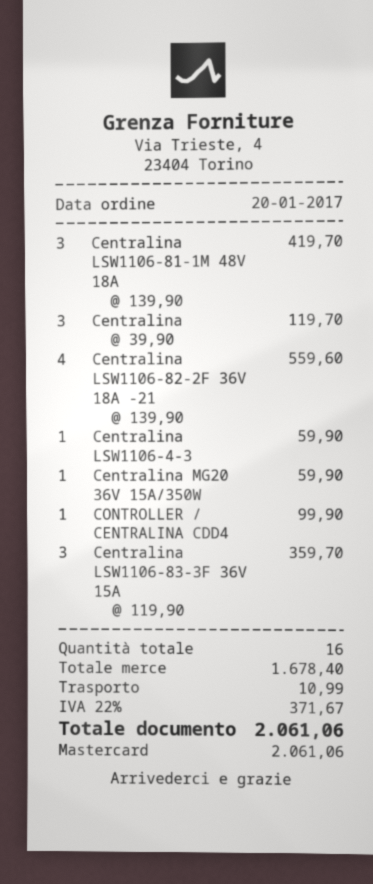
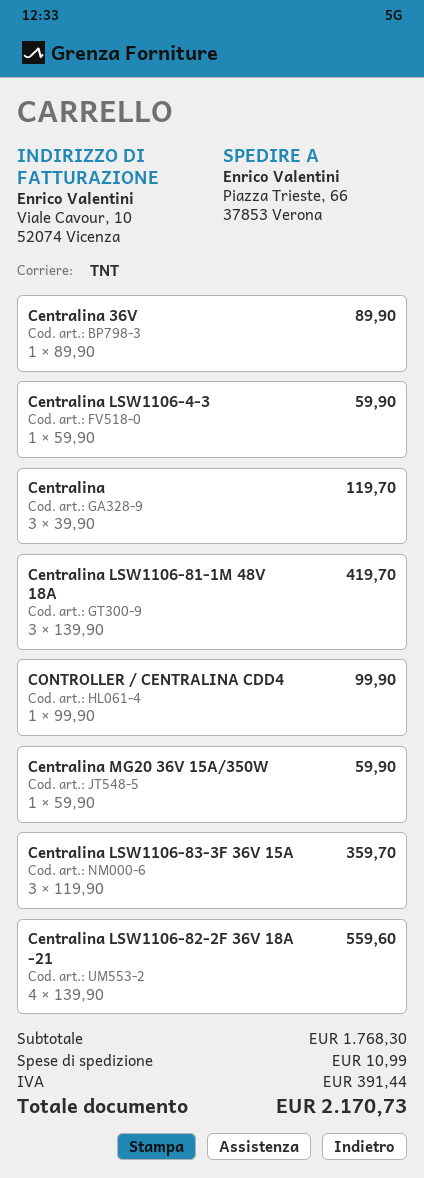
Centralina 36V: none -> 1 x 89.90 = 89.90
subtotal: 1678.40 -> 1768.30
tax: 371.67 -> 391.44
total: 2061.06 -> 2170.73

